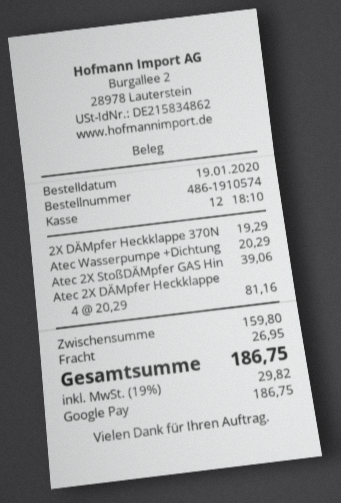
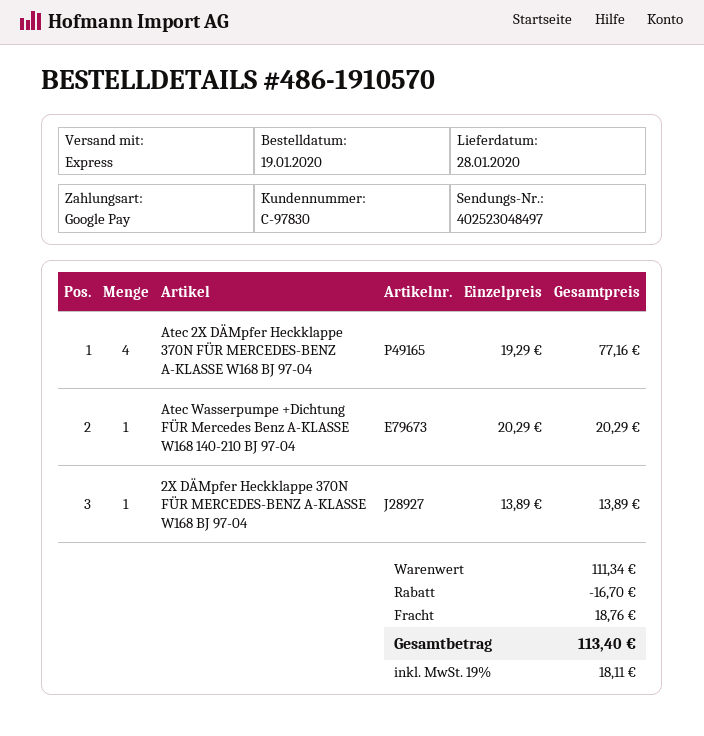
order number: 486-1910574 -> 486-1910570
2X DÄMpfer Heckklappe 370N: 1 x 19.29 = 19.29 -> 1 x 13.89 = 13.89
Atec 2X StoßDÄMpfer GAS Hin: 1 x 39.06 = 39.06 -> none
Atec 2X DÄMpfer Heckklappe: 4 x 20.29 = 81.16 -> 4 x 19.29 = 77.16
subtotal: 159.80 -> 111.34
discount: none -> 16.70
shipping: 26.95 -> 18.76
tax: 19% = 29.82 -> 19% = 18.11
total: 186.75 -> 113.40

